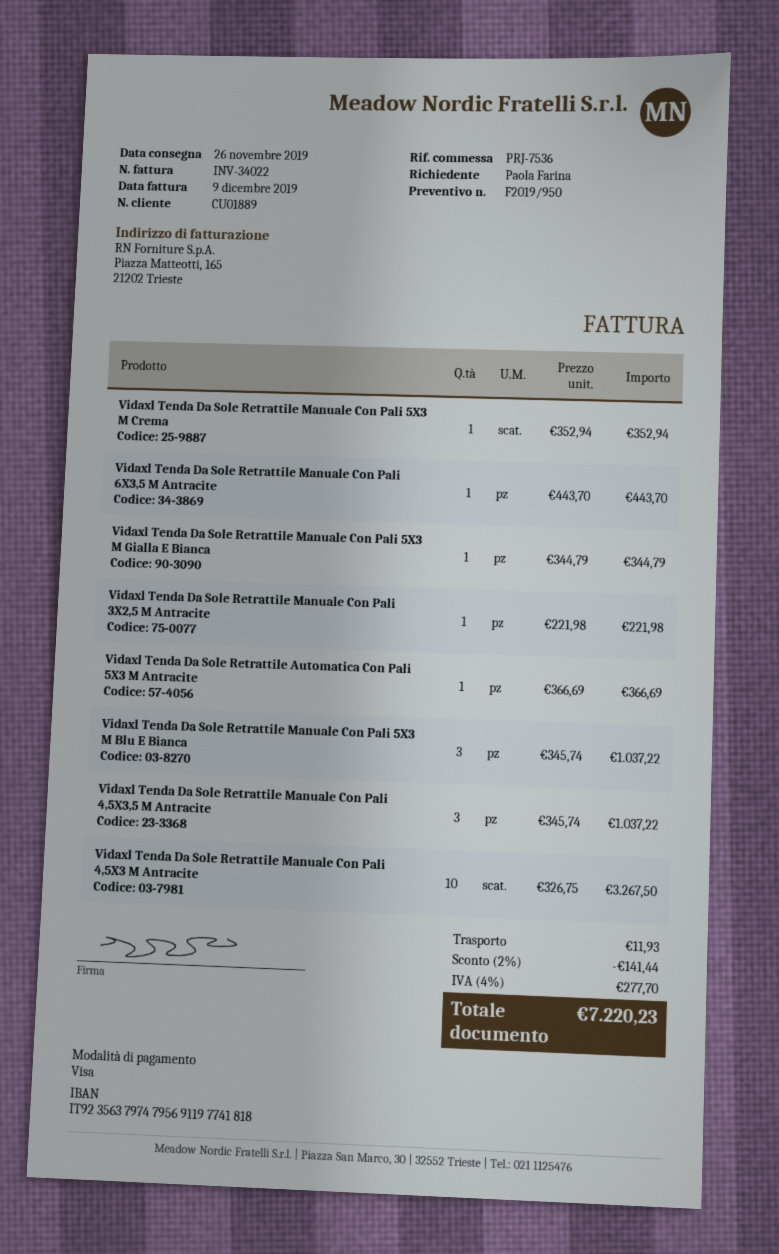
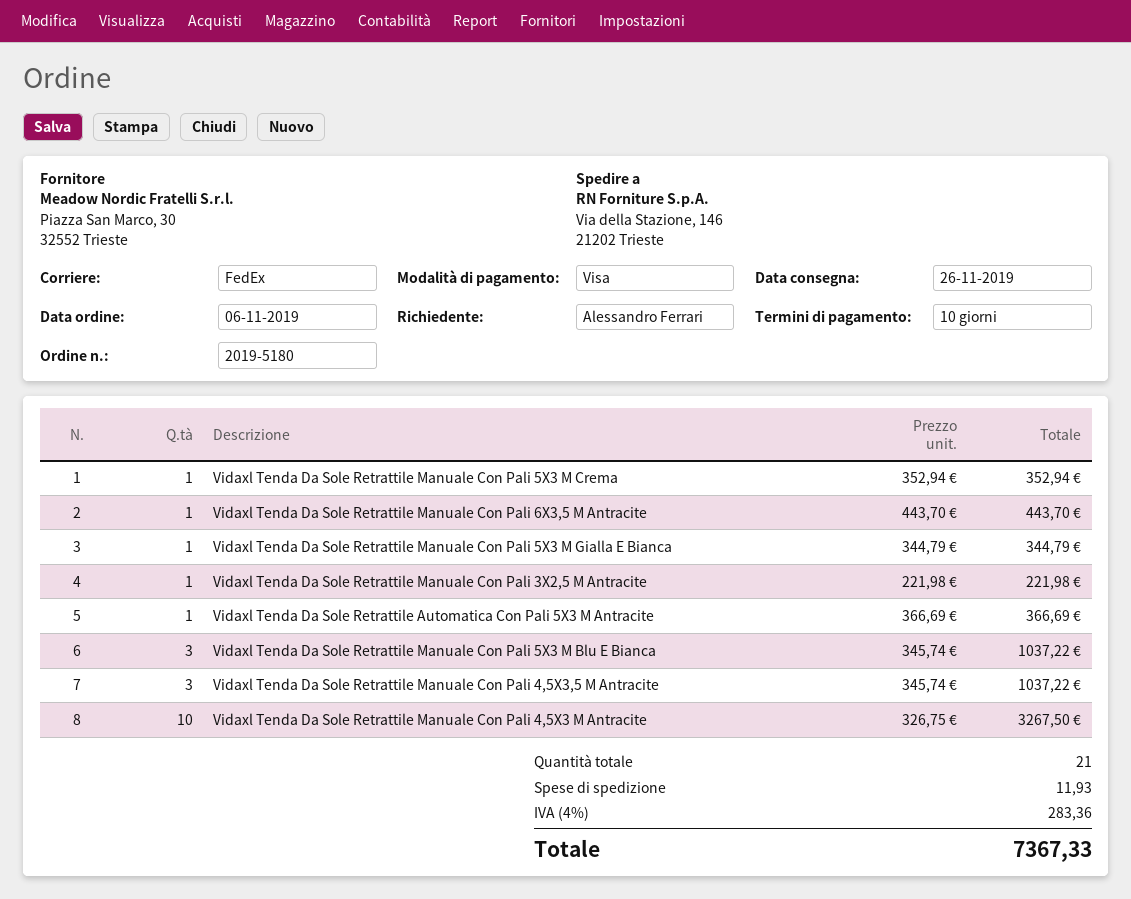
ordered by: Paola Farina -> Alessandro Ferrari
discount: 2% = 141.44 -> none
tax: 4% = 277.70 -> 4% = 283.36
total: 7220.23 -> 7367.33

